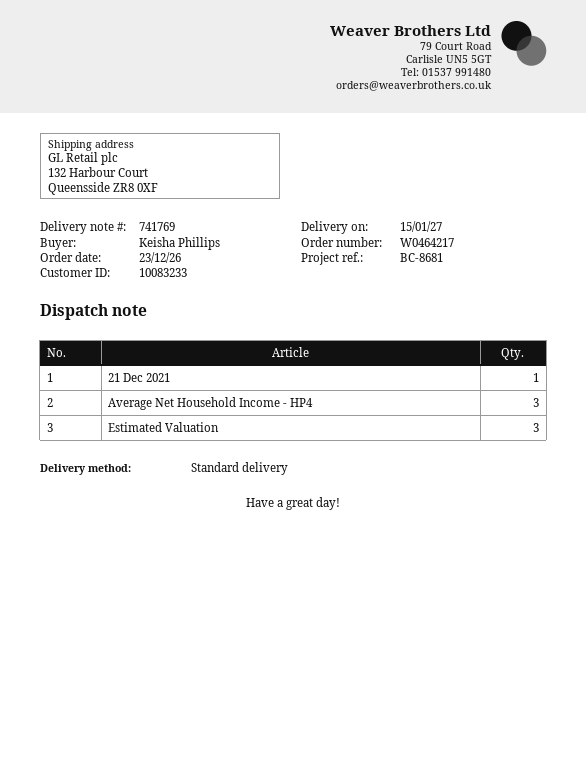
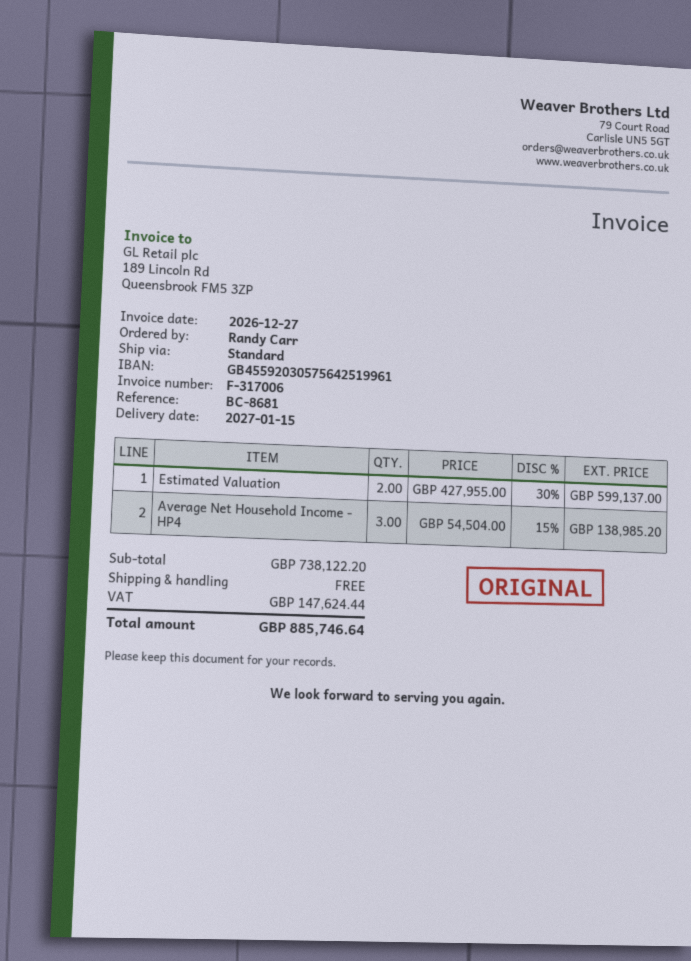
ordered by: Keisha Phillips -> Randy Carr
21 Dec 2021: 1 -> none
Estimated Valuation: 3 -> 2

